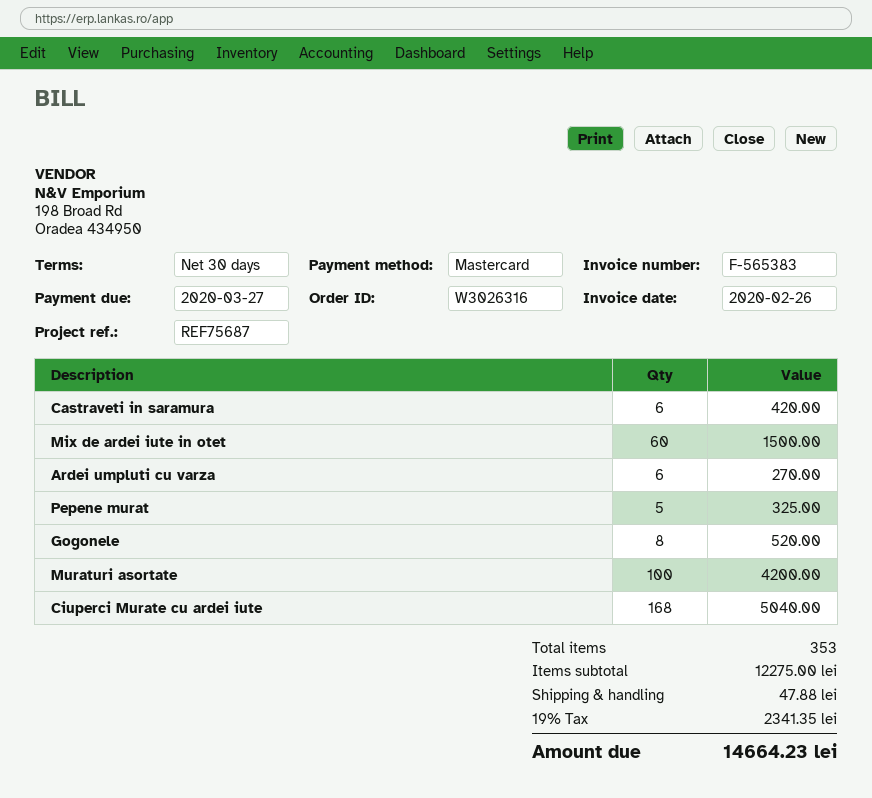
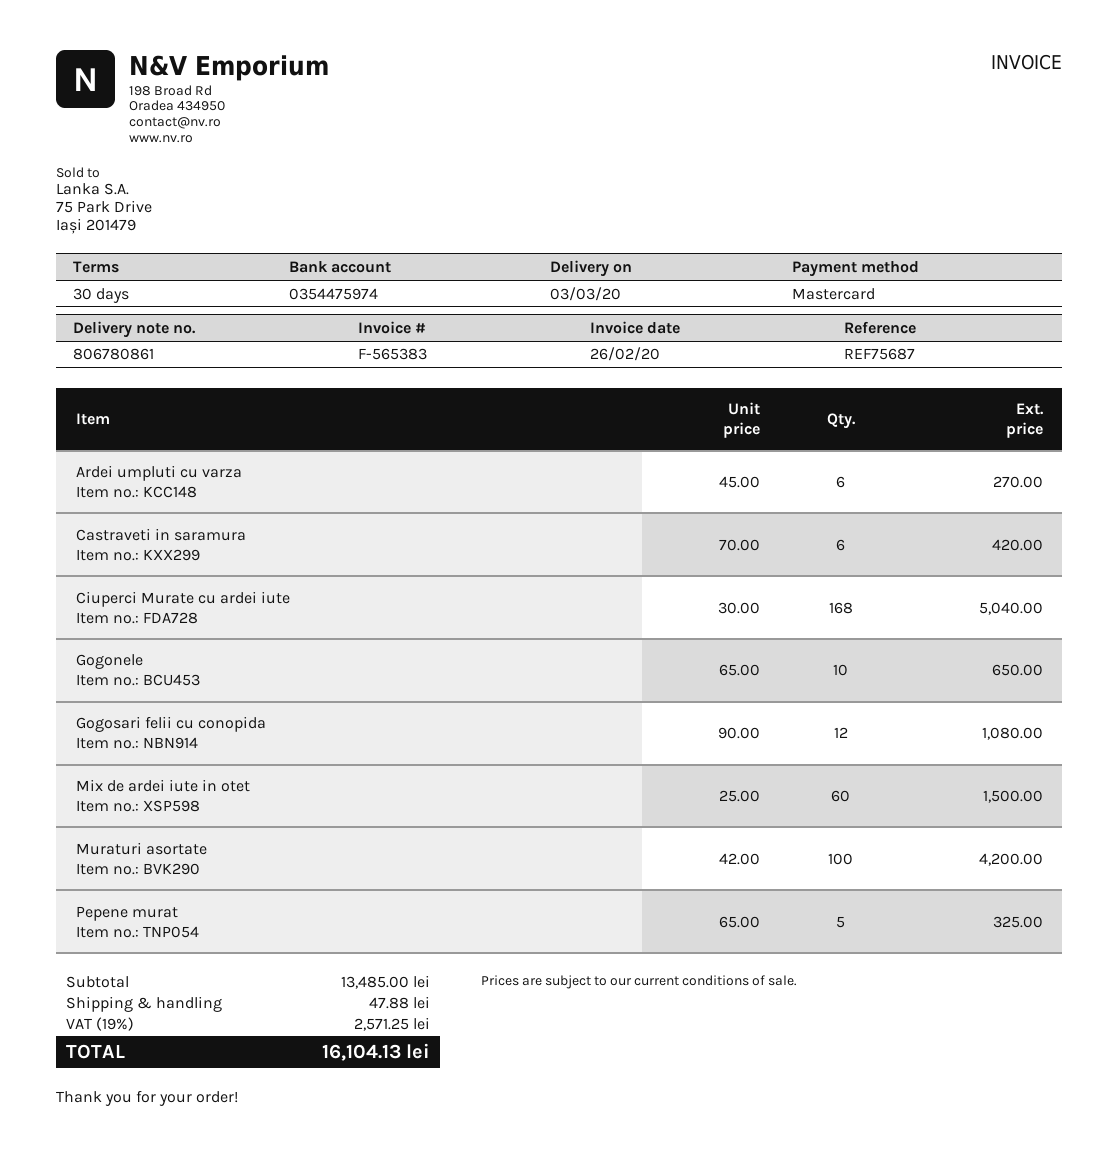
Gogonele: 8 for 520.00 -> 10 for 650.00
Gogosari felii cu conopida: none -> 12 for 1080.00
subtotal: 12275.00 -> 13485.00
tax: 19% = 2341.35 -> 19% = 2571.25
total: 14664.23 -> 16104.13

